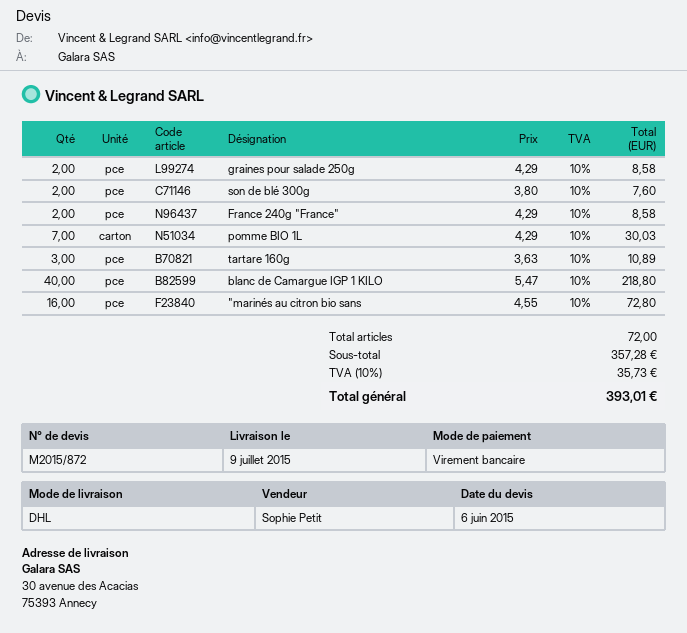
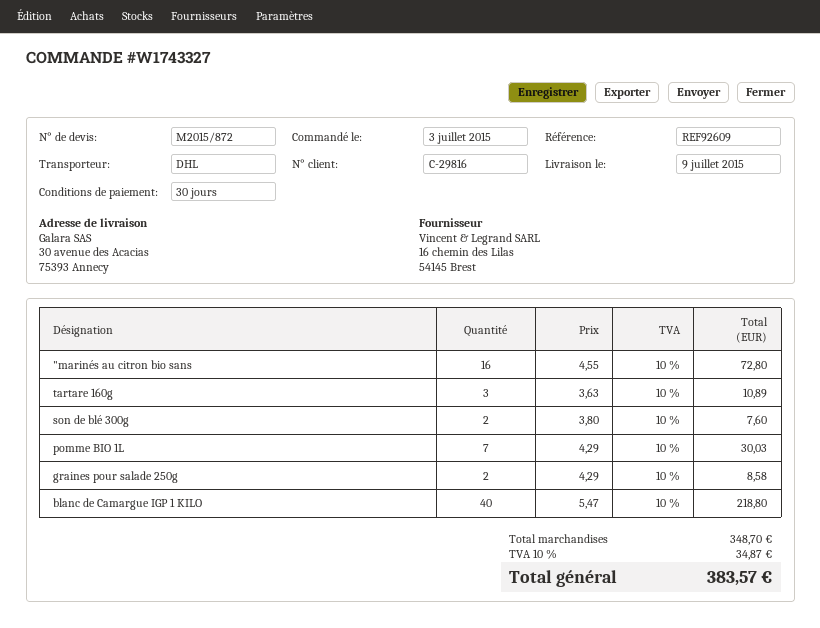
France 240g "France": 2 x 4.29 = 8.58 -> none
subtotal: 357.28 -> 348.70
tax: 10% = 35.73 -> 10% = 34.87
total: 393.01 -> 383.57

